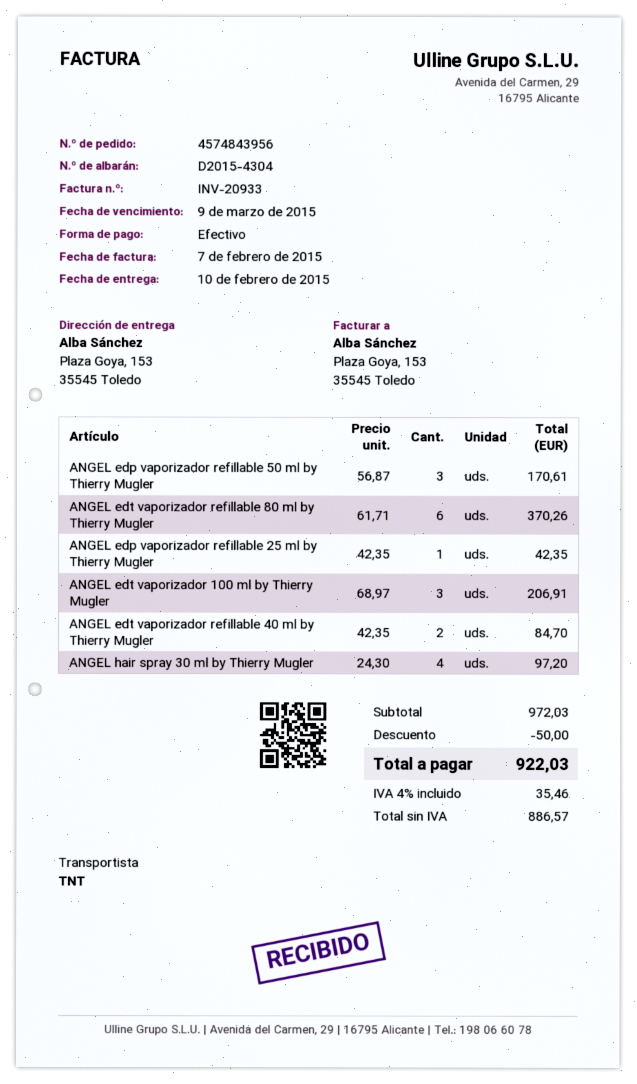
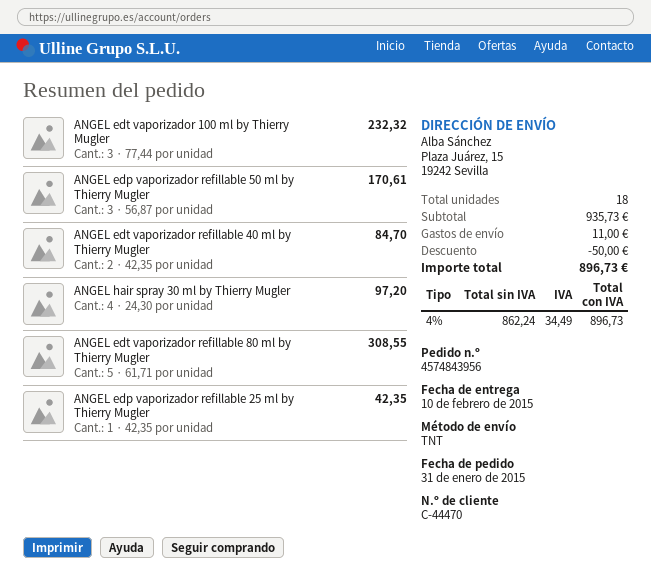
ship to: Plaza Goya, 153, 35545 Toledo -> Plaza Juárez, 15, 19242 Sevilla
ANGEL edt vaporizador refillable 80 ml by Thierry Mugler: 6 x 61.71 = 370.26 -> 5 x 61.71 = 308.55
ANGEL edt vaporizador 100 ml by Thierry Mugler: 3 x 68.97 = 206.91 -> 3 x 77.44 = 232.32
subtotal: 972.03 -> 935.73
shipping: none -> 11.00
net: 886.57 -> 862.24
tax: 4% = 35.46 -> 4% = 34.49
total: 922.03 -> 896.73

